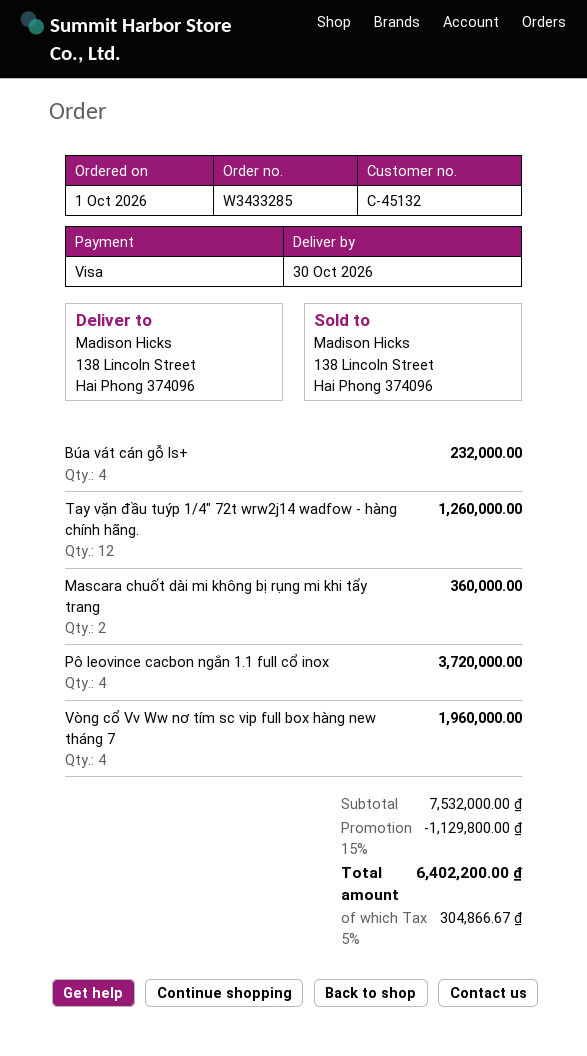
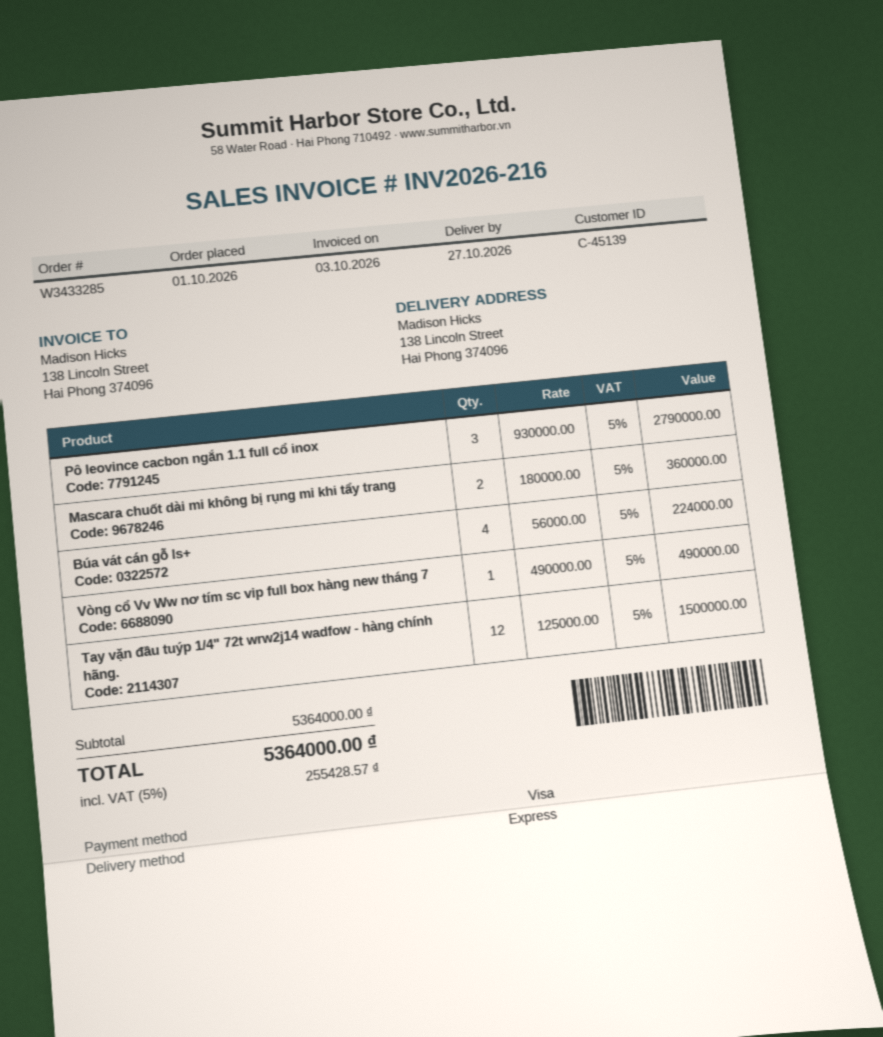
delivery date: 2026-10-30 -> 2026-10-27
customer number: C-45132 -> C-45139
Búa vát cán gỗ ls+: 4 for 232000.00 -> 4 for 224000.00
Tay vặn đầu tuýp 1/4" 72t wrw2j14 wadfow - hàng chính hãng.: 12 for 1260000.00 -> 12 for 1500000.00
Pô leovince cacbon ngắn 1.1 full cổ inox: 4 for 3720000.00 -> 3 for 2790000.00
Vòng cổ Vv Ww nơ tím sc vip full box hàng new tháng 7: 4 for 1960000.00 -> 1 for 490000.00
subtotal: 7532000.00 -> 5364000.00
discount: 15% = 1129800.00 -> none
tax: 5% = 304866.67 -> 5% = 255428.57
total: 6402200.00 -> 5364000.00

